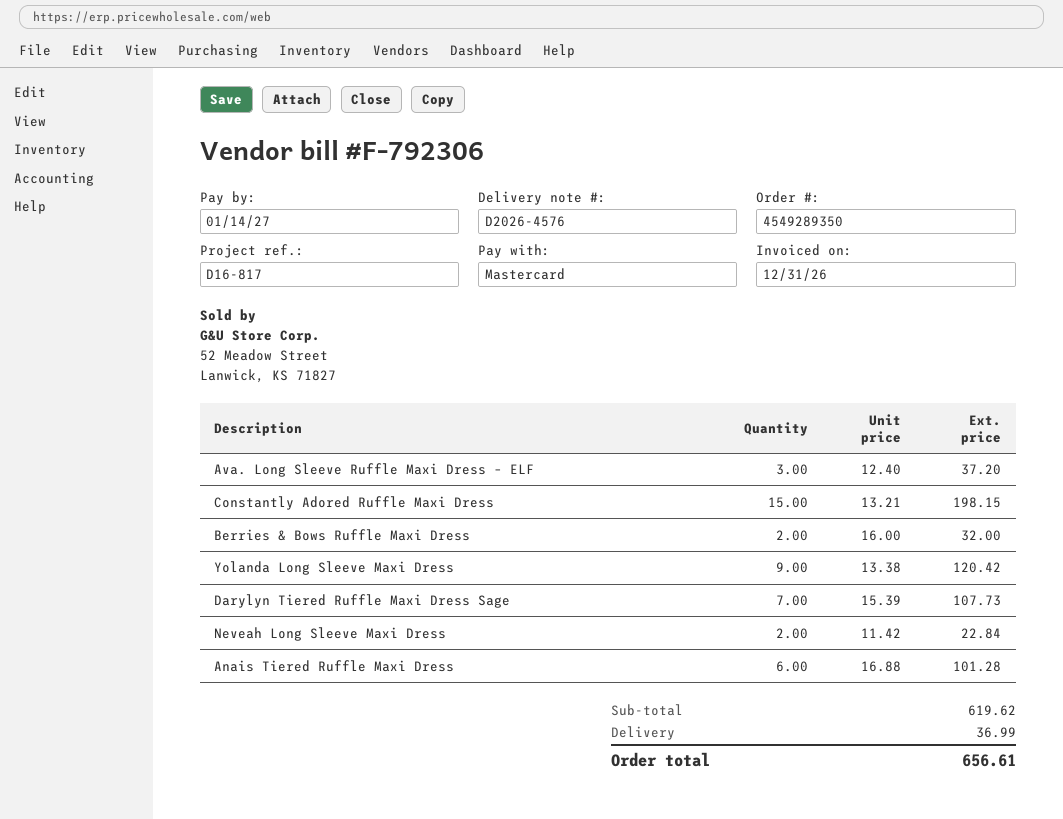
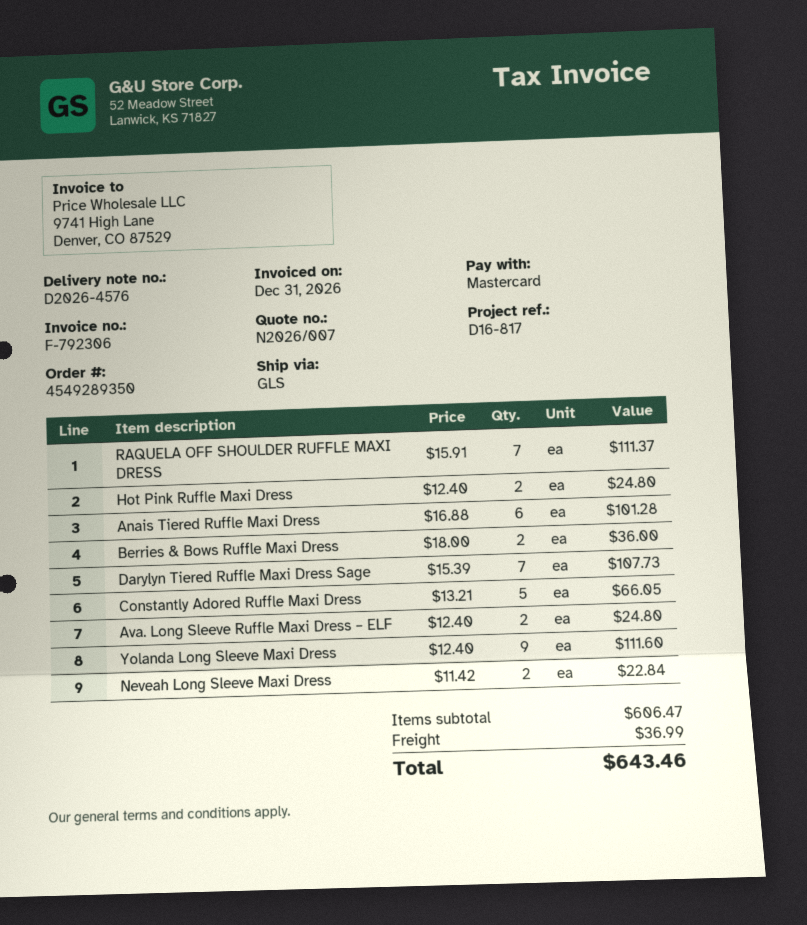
Ava. Long Sleeve Ruffle Maxi Dress – ELF: 3 x 12.40 = 37.20 -> 2 x 12.40 = 24.80
Constantly Adored Ruffle Maxi Dress: 15 x 13.21 = 198.15 -> 5 x 13.21 = 66.05
Berries & Bows Ruffle Maxi Dress: 2 x 16.00 = 32.00 -> 2 x 18.00 = 36.00
Yolanda Long Sleeve Maxi Dress: 9 x 13.38 = 120.42 -> 9 x 12.40 = 111.60
RAQUELA OFF SHOULDER RUFFLE MAXI DRESS: none -> 7 x 15.91 = 111.37
Hot Pink Ruffle Maxi Dress: none -> 2 x 12.40 = 24.80
subtotal: 619.62 -> 606.47
total: 656.61 -> 643.46

